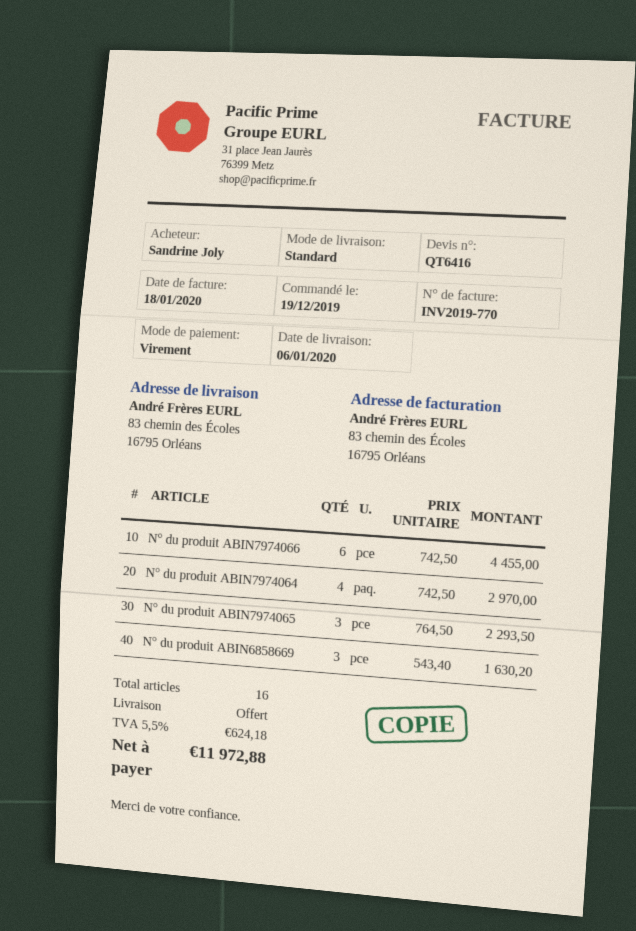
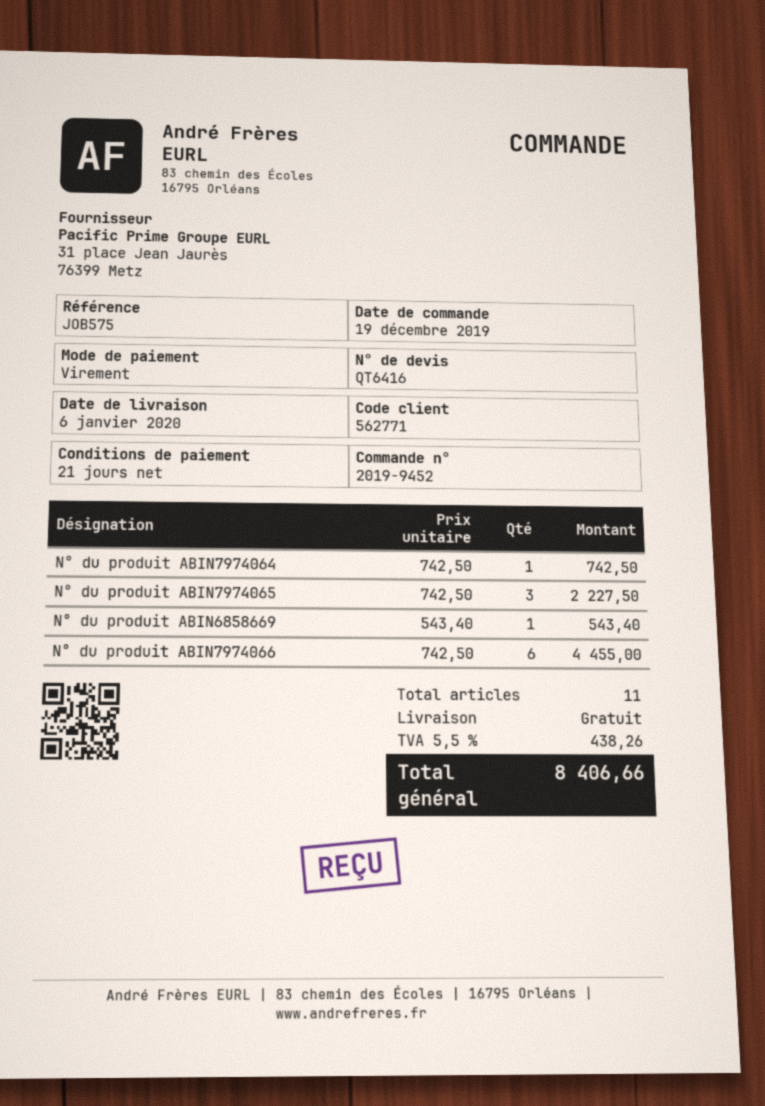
N° du produit ABIN7974064: 4 x 742.50 = 2970.00 -> 1 x 742.50 = 742.50
N° du produit ABIN7974065: 3 x 764.50 = 2293.50 -> 3 x 742.50 = 2227.50
N° du produit ABIN6858669: 3 x 543.40 = 1630.20 -> 1 x 543.40 = 543.40
total quantity: 16 -> 11
tax: 5.5% = 624.18 -> 5.5% = 438.26
total: 11972.88 -> 8406.66

